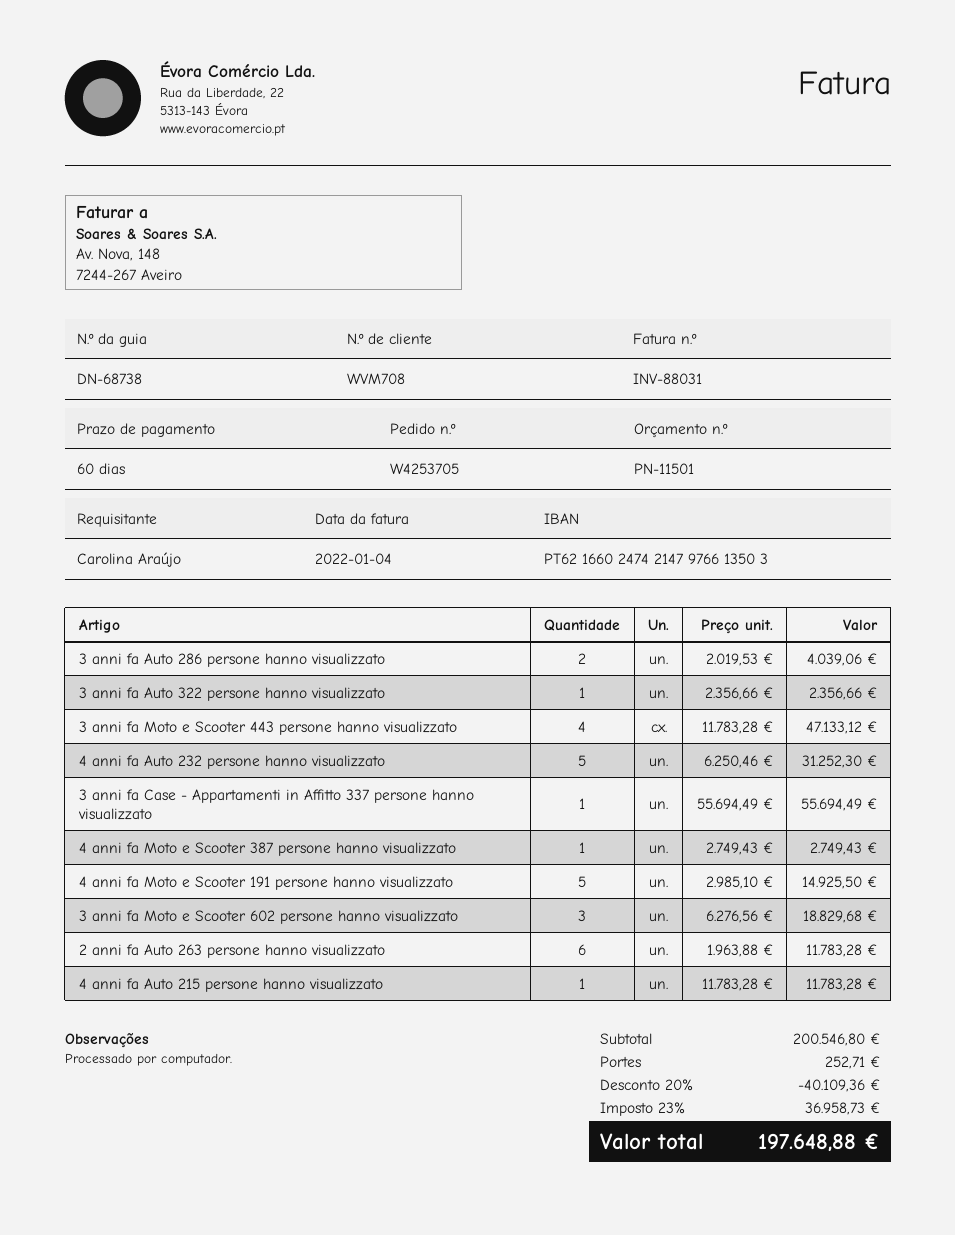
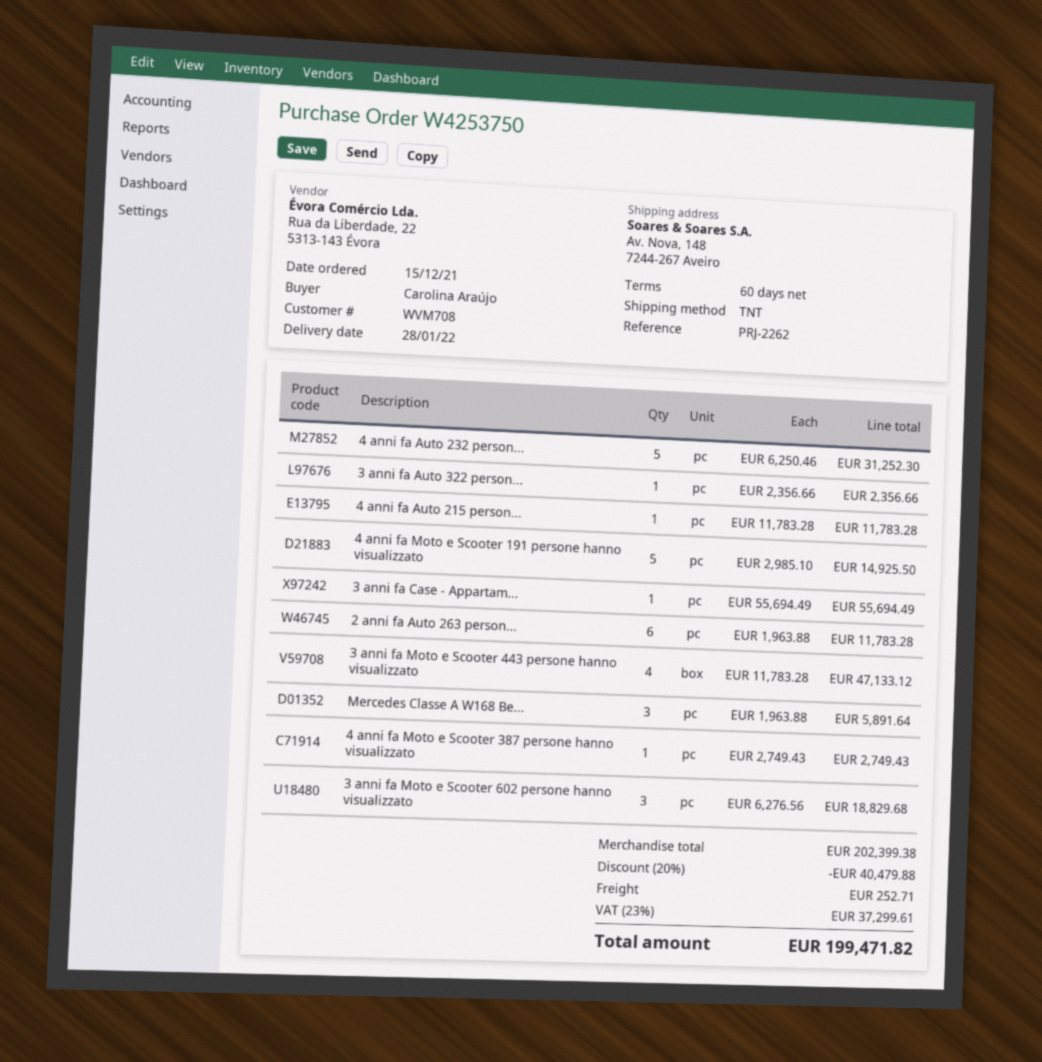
order number: W4253705 -> W4253750
3 anni fa Auto 286 persone hanno visualizzato: 2 x 2019.53 = 4039.06 -> none
Mercedes Classe A W168 Be...: none -> 3 x 1963.88 = 5891.64
subtotal: 200546.80 -> 202399.38
discount: 20% = 40109.36 -> 20% = 40479.88
tax: 23% = 36958.73 -> 23% = 37299.61
total: 197648.88 -> 199471.82

